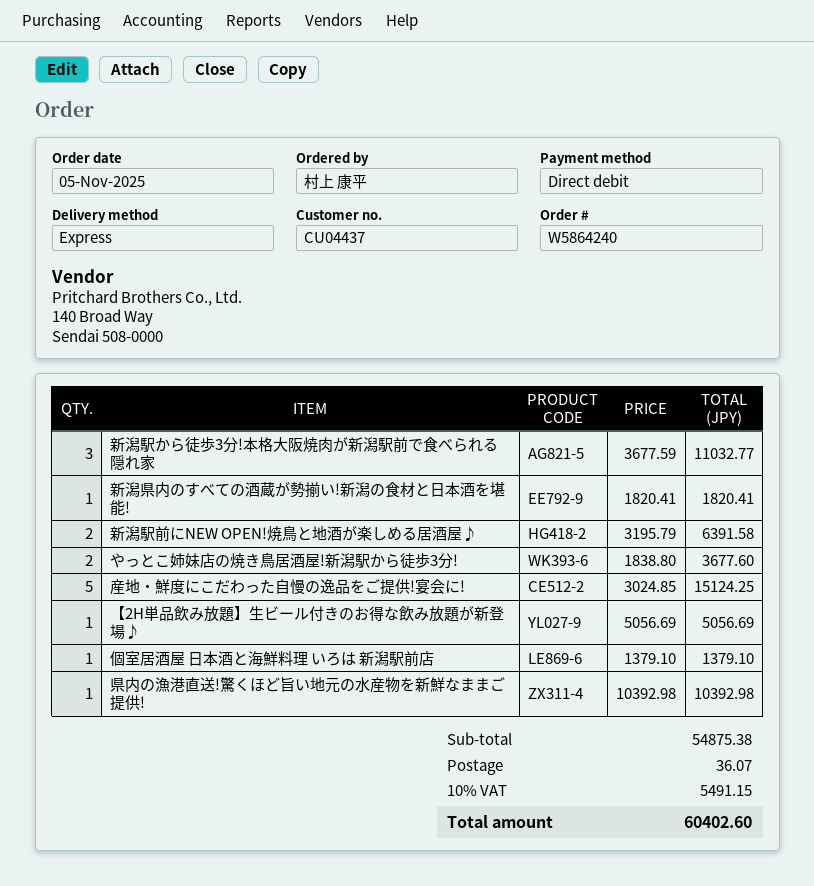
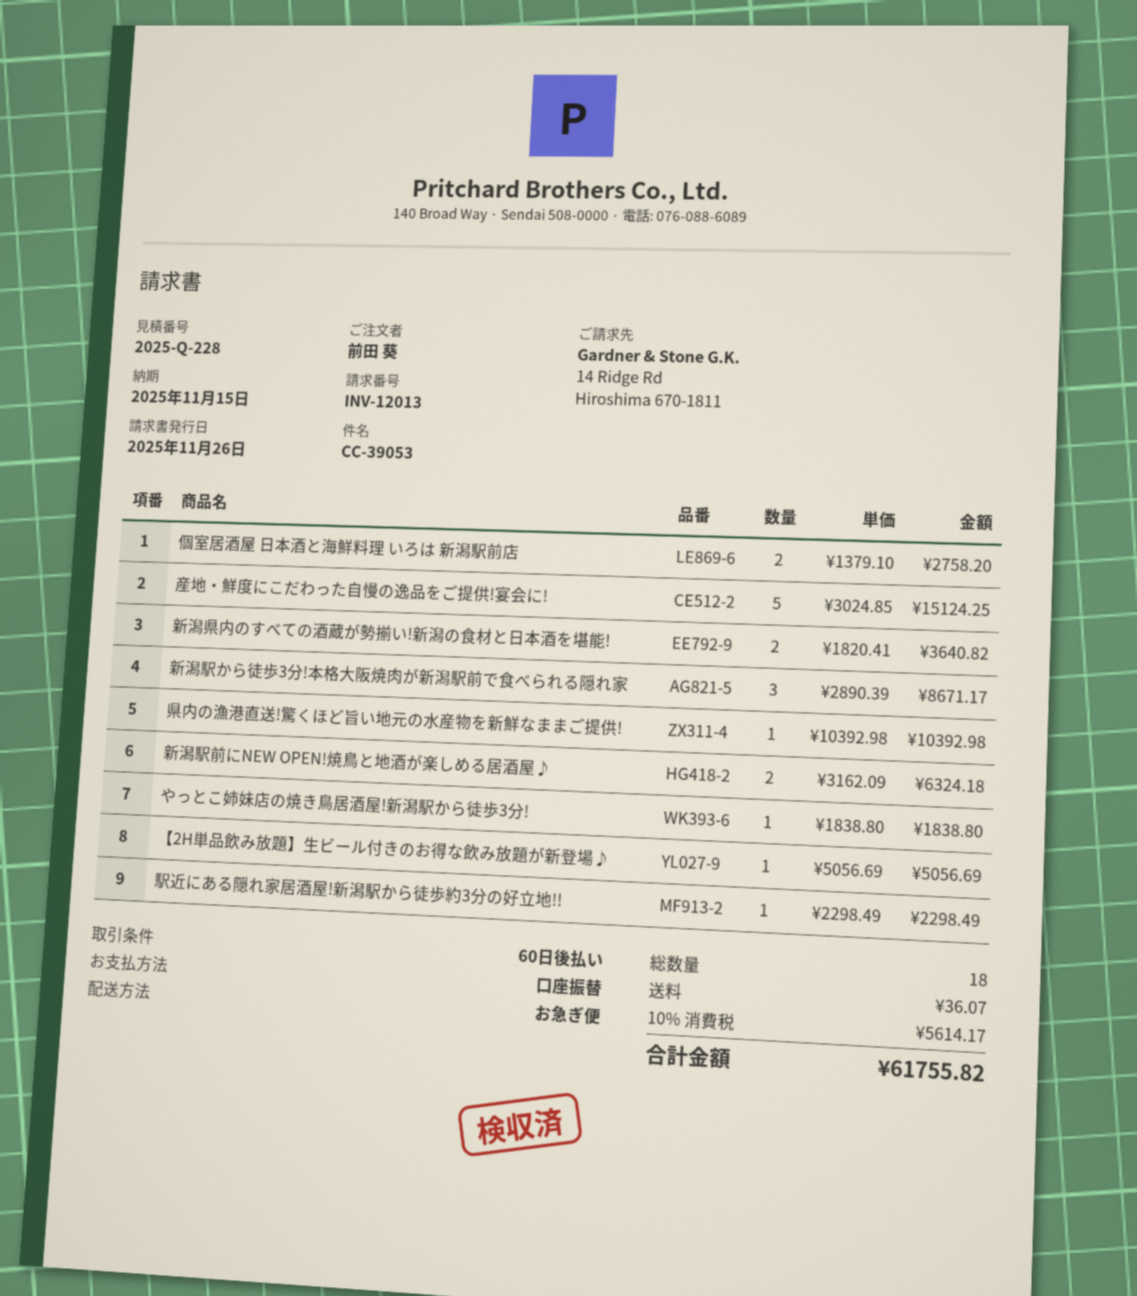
ordered by: 村上 康平 -> 前田 葵
新潟駅から徒歩3分!本格大阪焼肉が新潟駅前で食べられる隠れ家: 3 x 3677.59 = 11032.77 -> 3 x 2890.39 = 8671.17
新潟県内のすべての酒蔵が勢揃い!新潟の食材と日本酒を堪能!: 1 x 1820.41 = 1820.41 -> 2 x 1820.41 = 3640.82
新潟駅前にNEW OPEN!焼鳥と地酒が楽しめる居酒屋♪: 2 x 3195.79 = 6391.58 -> 2 x 3162.09 = 6324.18
やっとこ姉妹店の焼き鳥居酒屋!新潟駅から徒歩3分!: 2 x 1838.80 = 3677.60 -> 1 x 1838.80 = 1838.80
個室居酒屋 日本酒と海鮮料理 いろは 新潟駅前店: 1 x 1379.10 = 1379.10 -> 2 x 1379.10 = 2758.20
駅近にある隠れ家居酒屋!新潟駅から徒歩約3分の好立地!!: none -> 1 x 2298.49 = 2298.49
tax: 10% = 5491.15 -> 10% = 5614.17
total: 60402.60 -> 61755.82

